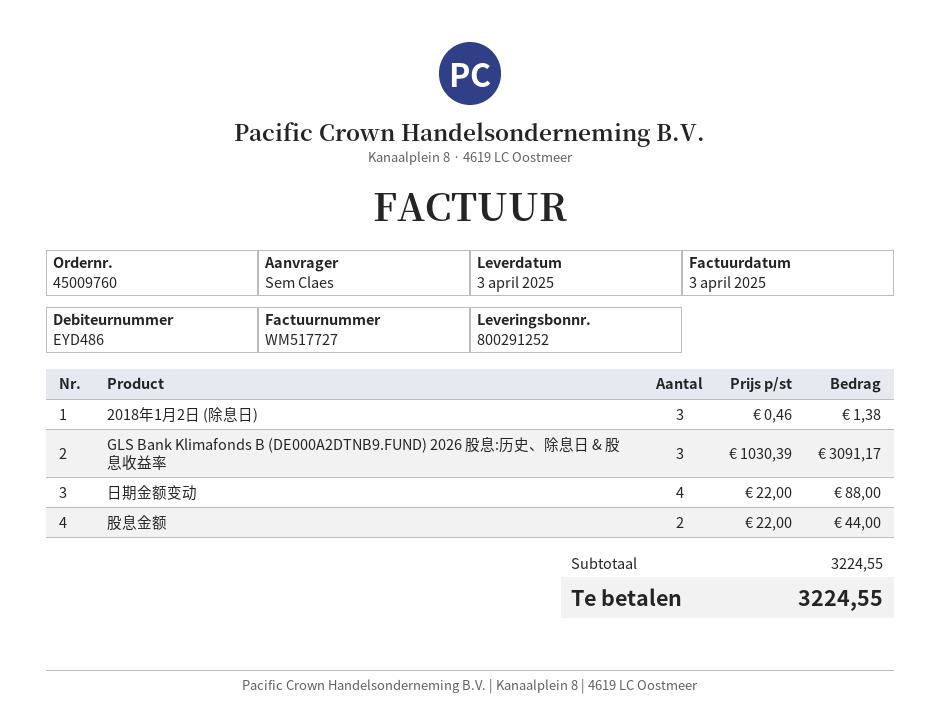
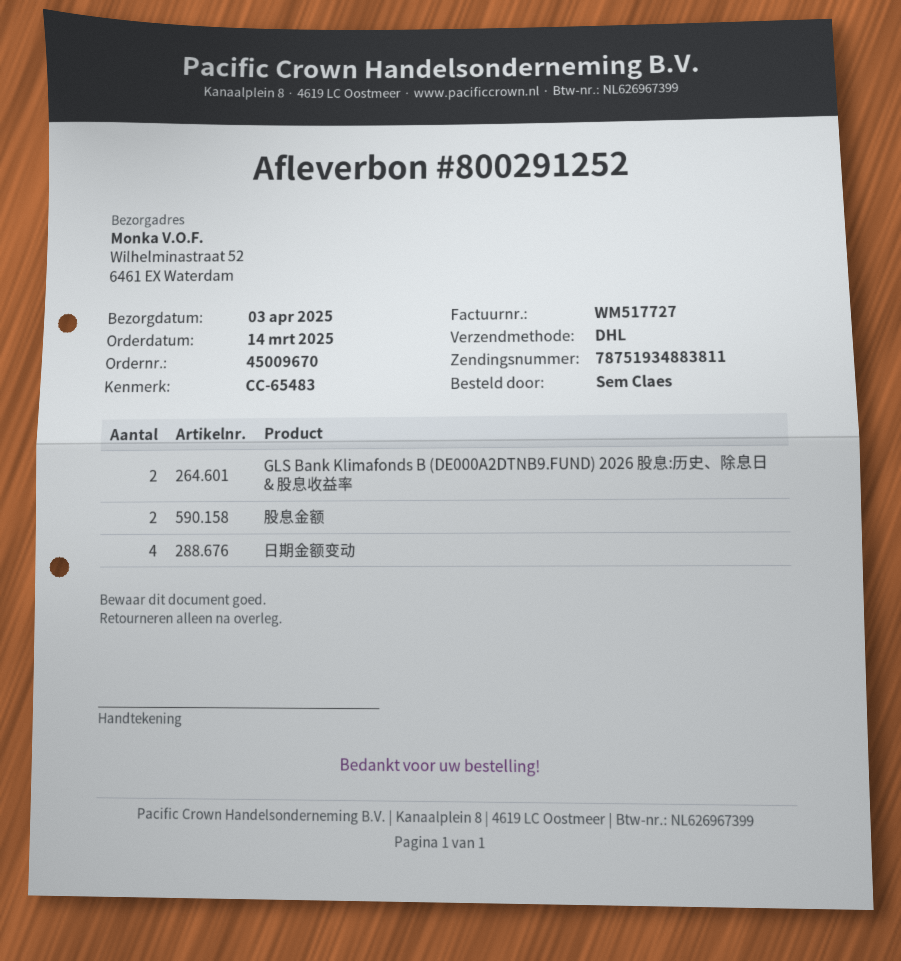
order number: 45009760 -> 45009670
2018年1月2日 (除息日): 3 -> none
GLS Bank Klimafonds B (DE000A2DTNB9.FUND) 2026 股息:历史、除息日 & 股息收益率: 3 -> 2

